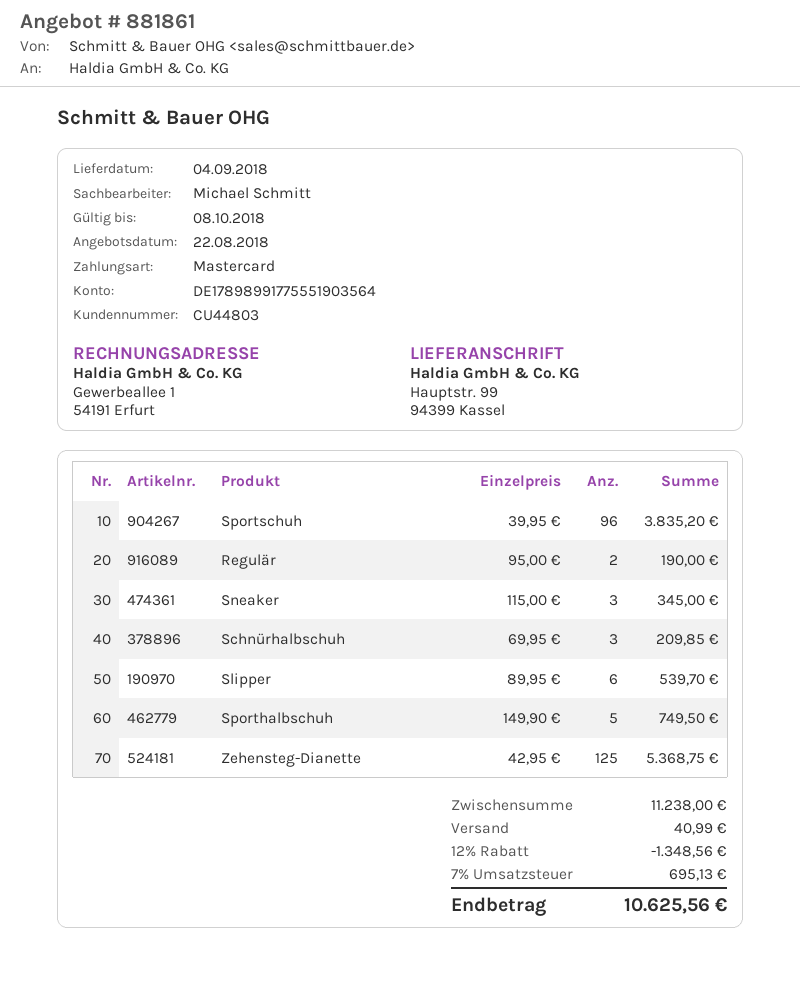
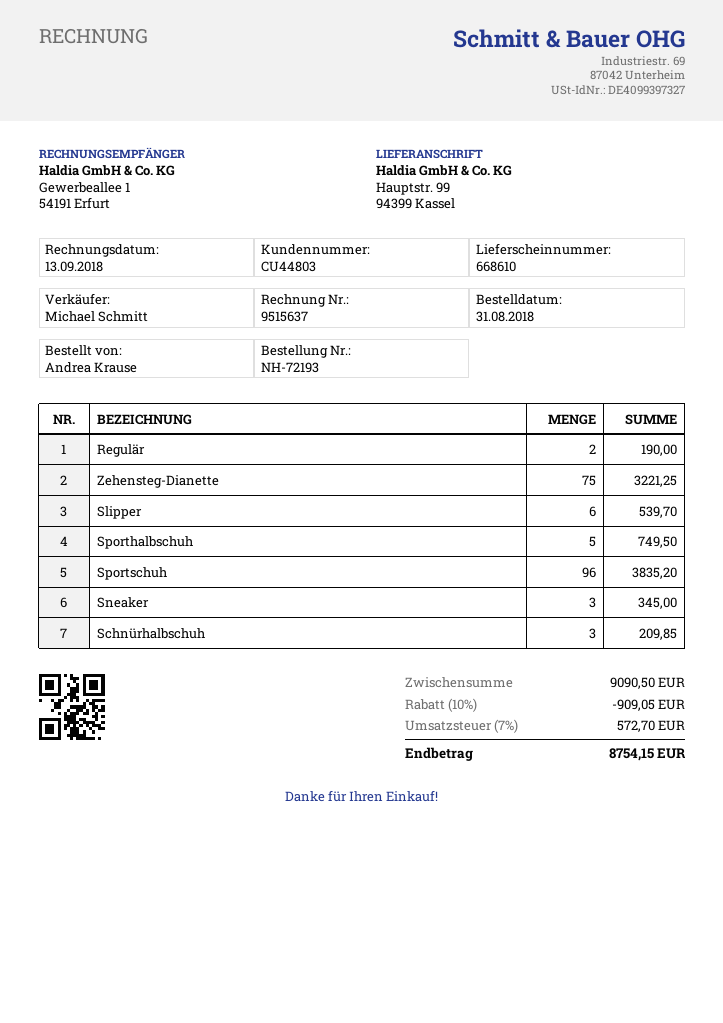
Zehensteg-Dianette: 125 for 5368.75 -> 75 for 3221.25
subtotal: 11238.00 -> 9090.50
discount: 12% = 1348.56 -> 10% = 909.05
shipping: 40.99 -> none
tax: 7% = 695.13 -> 7% = 572.70
total: 10625.56 -> 8754.15

